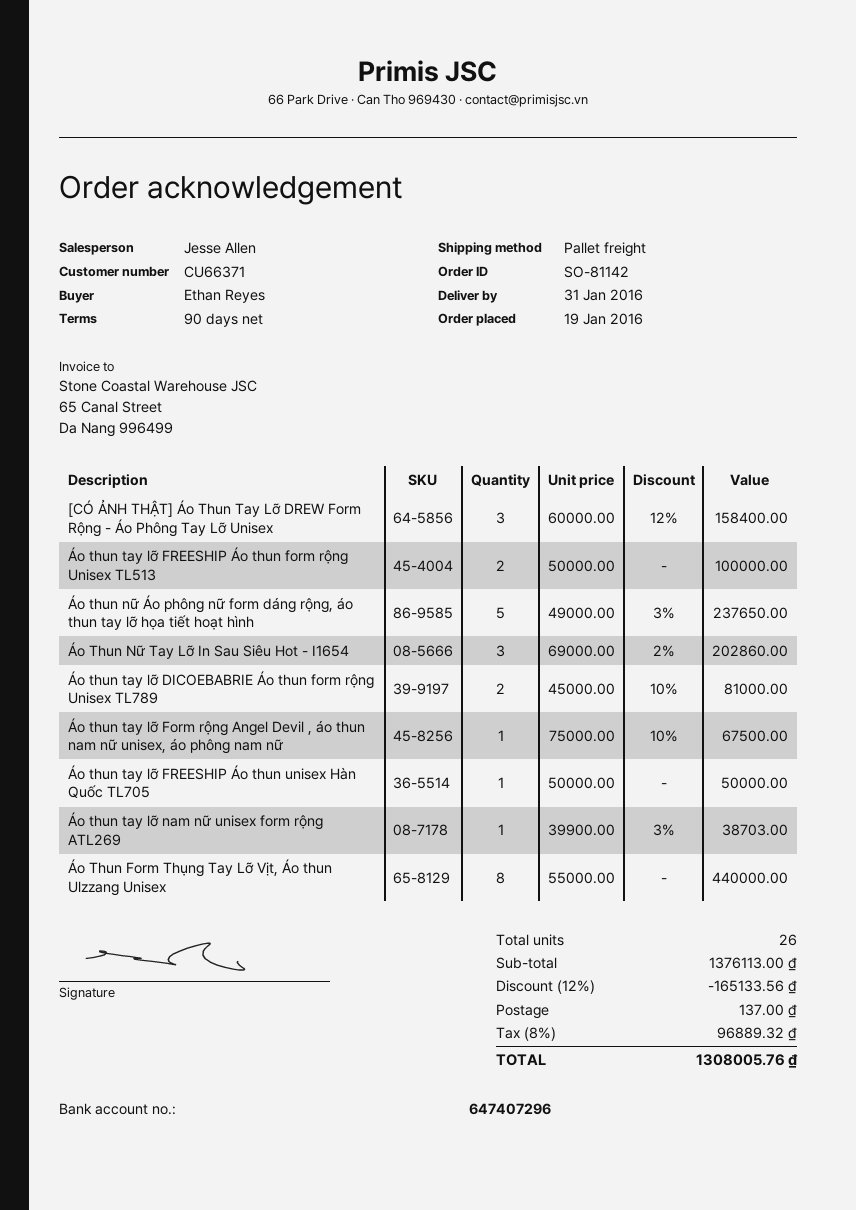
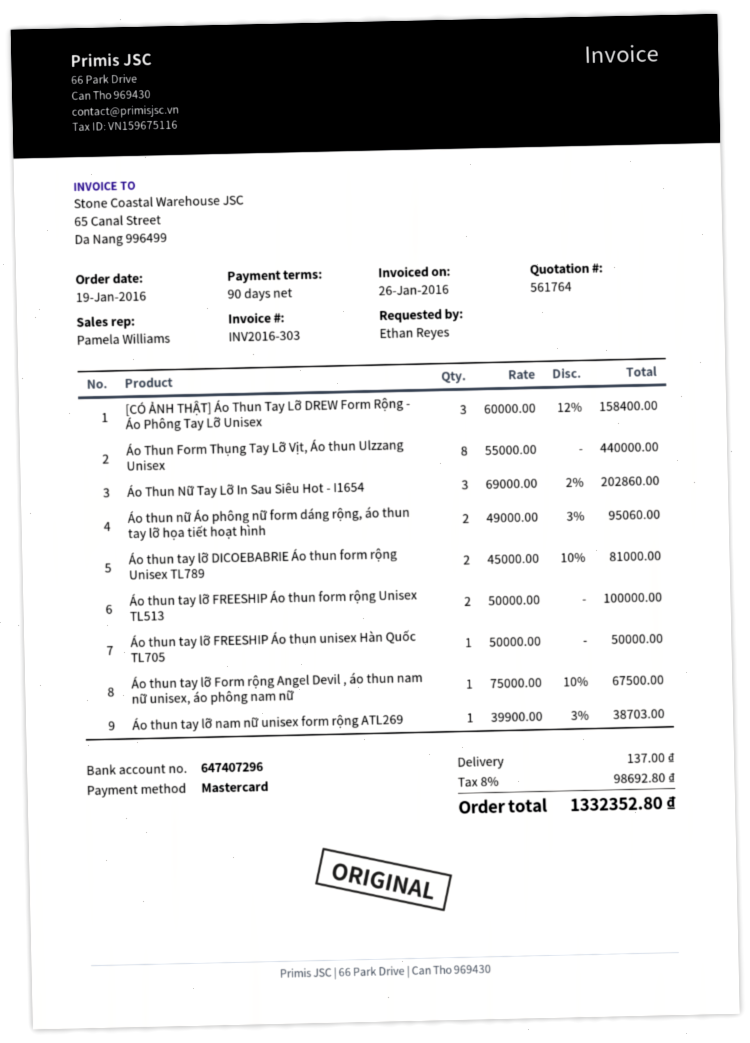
sales rep: Jesse Allen -> Pamela Williams
Áo thun nữ Áo phông nữ form dáng rộng, áo thun tay lỡ họa tiết hoạt hình: 5 x 49000.00 - 3% = 237650.00 -> 2 x 49000.00 - 3% = 95060.00
discount: 12% = 165133.56 -> none
tax: 8% = 96889.32 -> 8% = 98692.80
total: 1308005.76 -> 1332352.80

